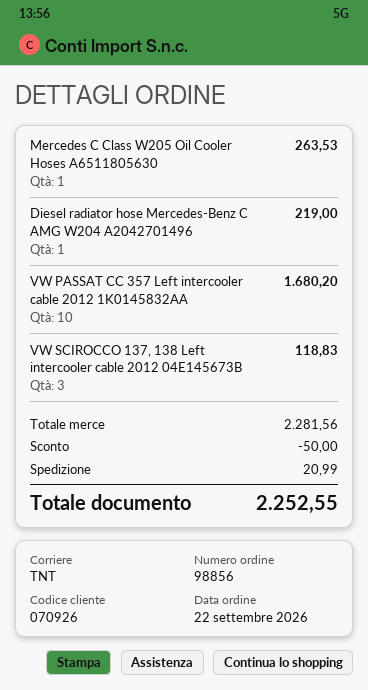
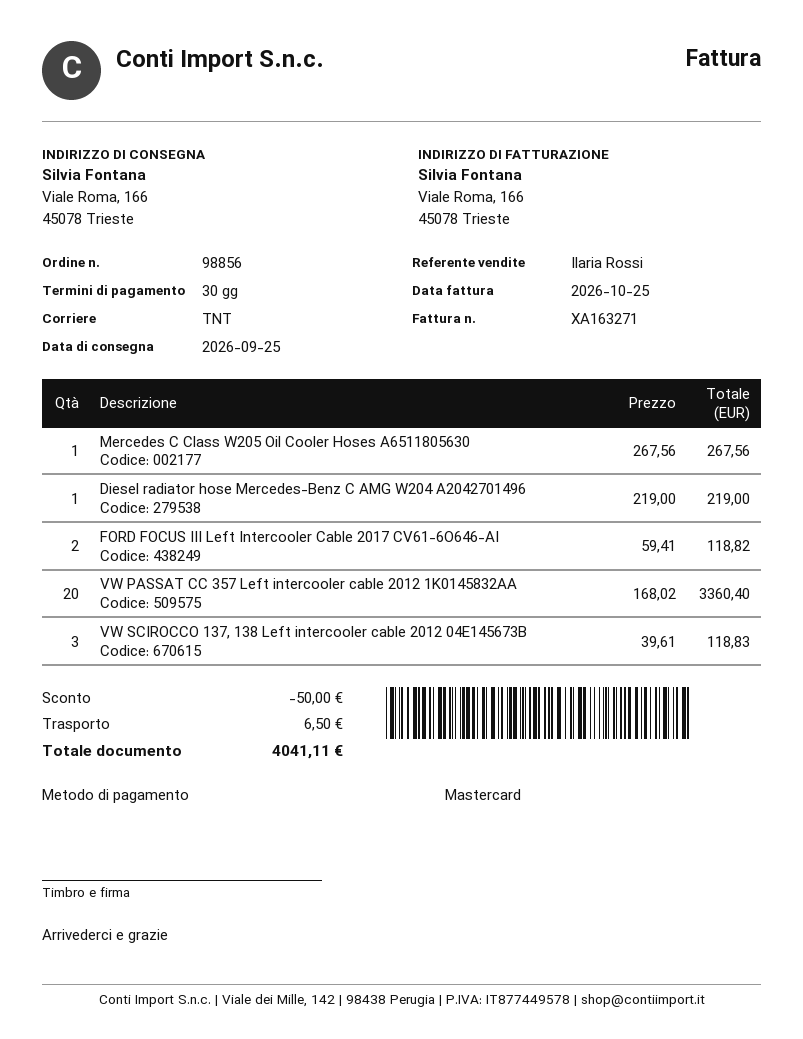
Mercedes C Class W205 Oil Cooler Hoses A6511805630: 1 for 263.53 -> 1 for 267.56
VW PASSAT CC 357 Left intercooler cable 2012 1K0145832AA: 10 for 1680.20 -> 20 for 3360.40
FORD FOCUS III Left Intercooler Cable 2017 CV61-6O646-AI: none -> 2 for 118.82
shipping: 20.99 -> 6.50
total: 2252.55 -> 4041.11

